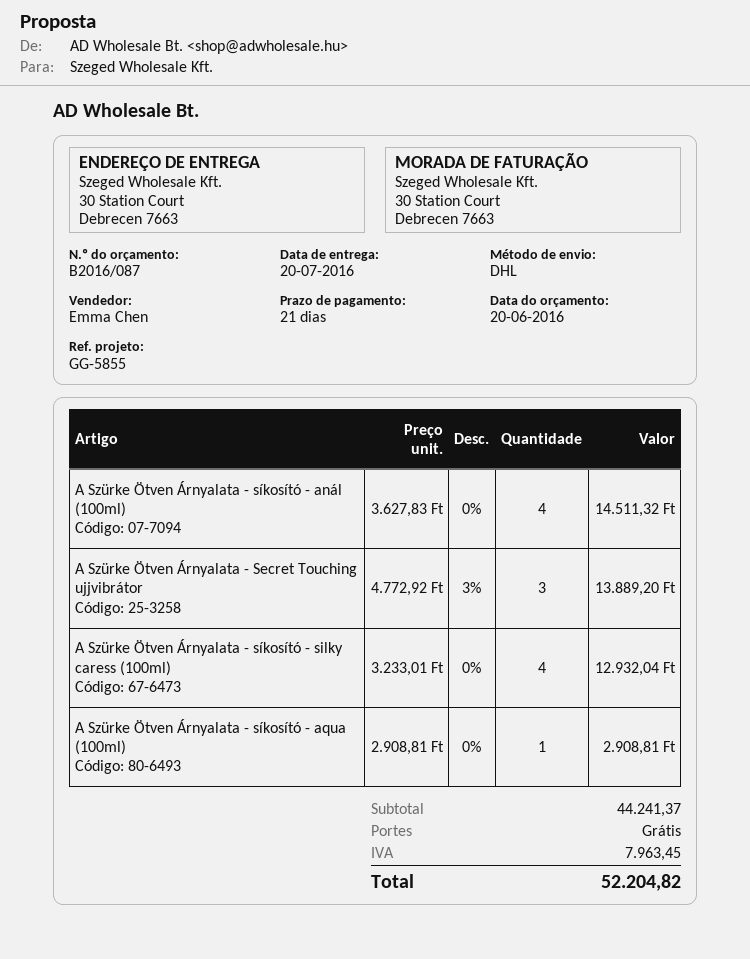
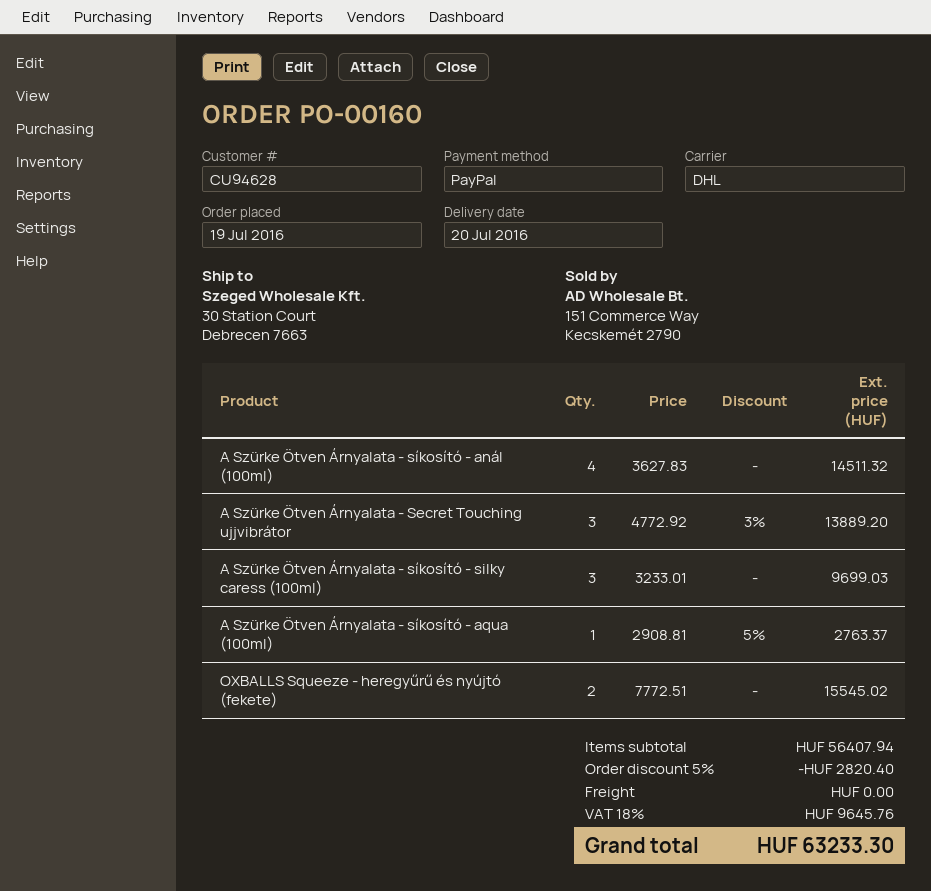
A Szürke Ötven Árnyalata - síkosító - silky caress (100ml): 4 x 3233.01 = 12932.04 -> 3 x 3233.01 = 9699.03
A Szürke Ötven Árnyalata - síkosító - aqua (100ml): 1 x 2908.81 = 2908.81 -> 1 x 2908.81 - 5% = 2763.37
OXBALLS Squeeze - heregyűrű és nyújtó (fekete): none -> 2 x 7772.51 = 15545.02
subtotal: 44241.37 -> 56407.94
discount: none -> 5% = 2820.40
tax: 7963.45 -> 9645.76
total: 52204.82 -> 63233.30

